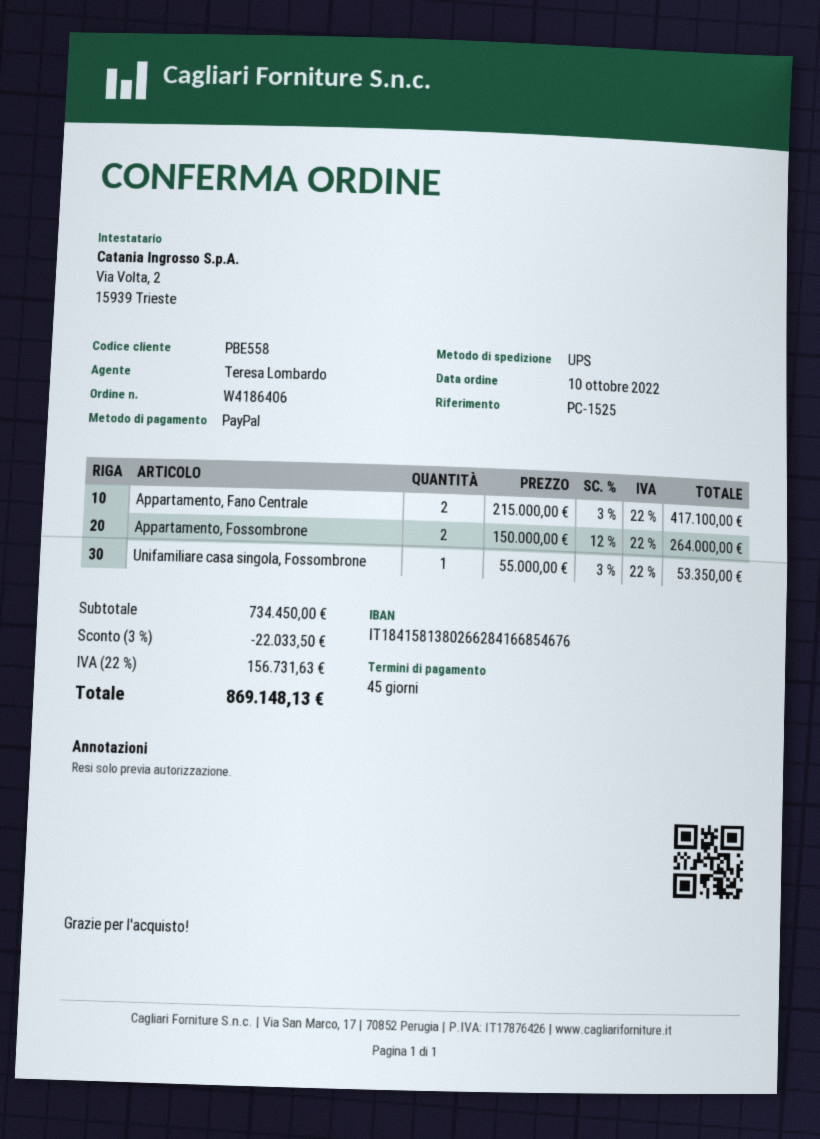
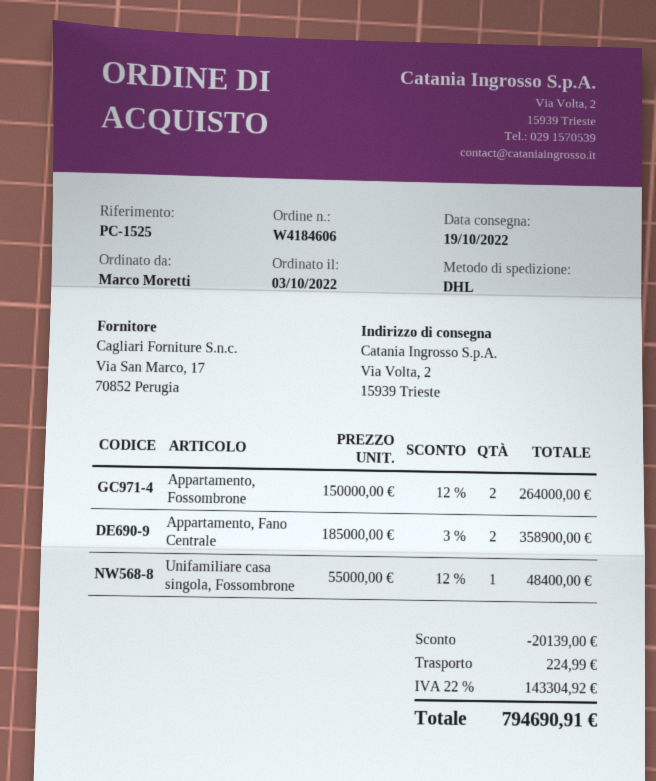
order number: W4186406 -> W4184606
order date: 2022-10-10 -> 2022-10-03
shipping method: UPS -> DHL
Appartamento, Fano Centrale: 2 x 215000.00 - 3% = 417100.00 -> 2 x 185000.00 - 3% = 358900.00
Unifamiliare casa singola, Fossombrone: 1 x 55000.00 - 3% = 53350.00 -> 1 x 55000.00 - 12% = 48400.00
discount: 22033.50 -> 20139.00
shipping: none -> 224.99
tax: 22% = 156731.63 -> 22% = 143304.92
total: 869148.13 -> 794690.91

